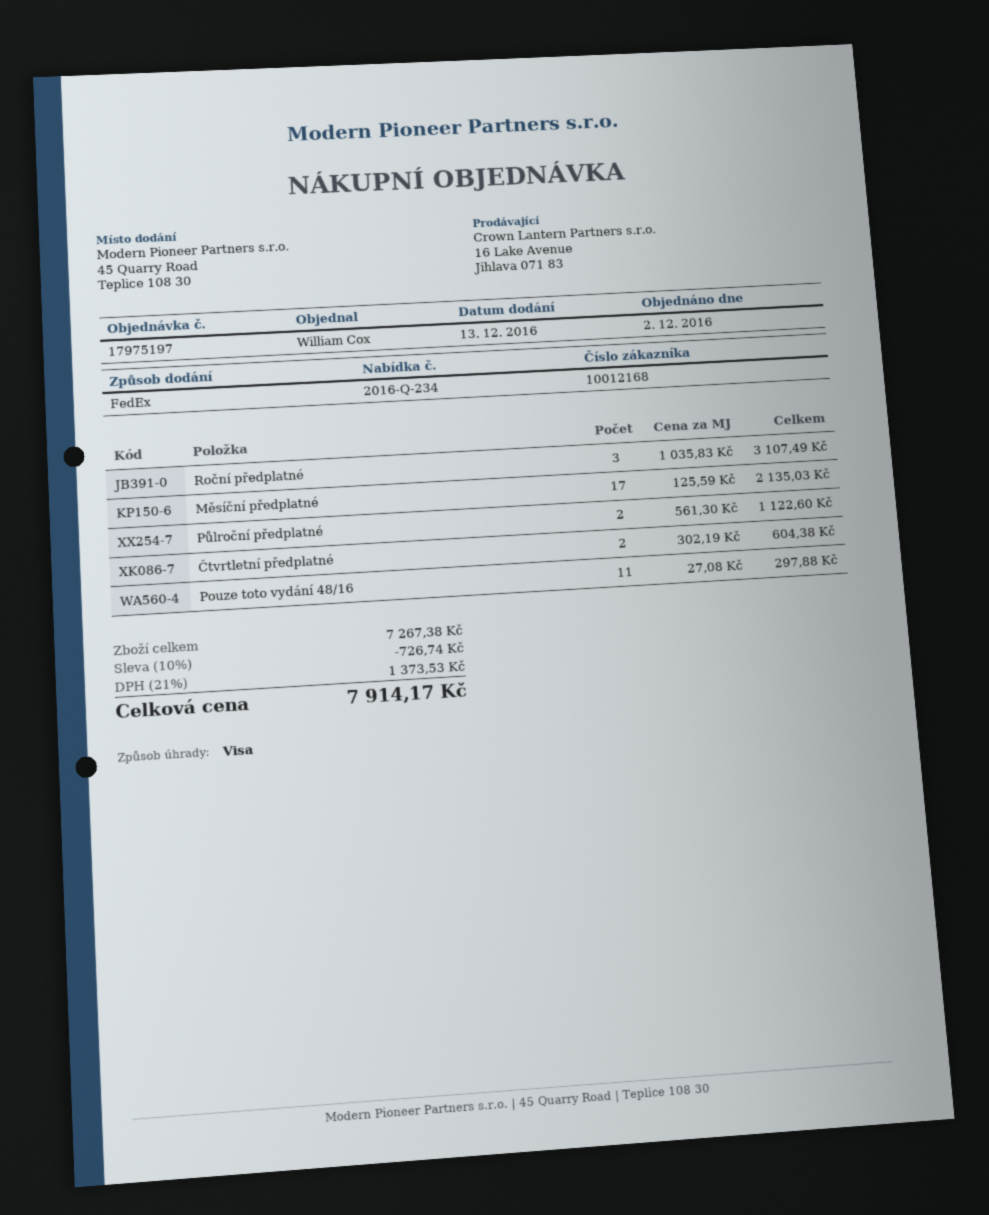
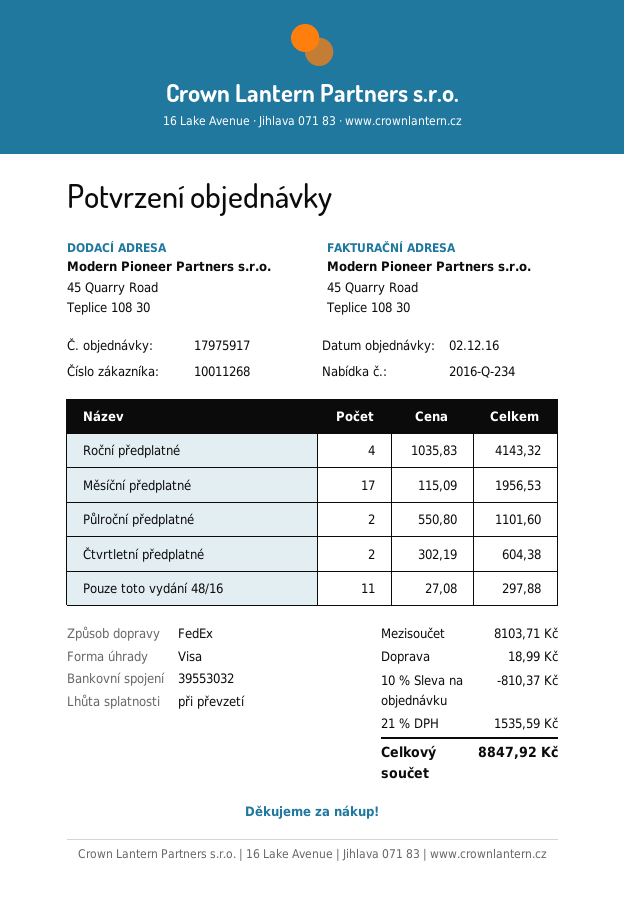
order number: 17975197 -> 17975917
customer number: 10012168 -> 10011268
Roční předplatné: 3 x 1035.83 = 3107.49 -> 4 x 1035.83 = 4143.32
Měsíční předplatné: 17 x 125.59 = 2135.03 -> 17 x 115.09 = 1956.53
Půlroční předplatné: 2 x 561.30 = 1122.60 -> 2 x 550.80 = 1101.60
subtotal: 7267.38 -> 8103.71
discount: 10% = 726.74 -> 10% = 810.37
shipping: none -> 18.99
tax: 21% = 1373.53 -> 21% = 1535.59
total: 7914.17 -> 8847.92

